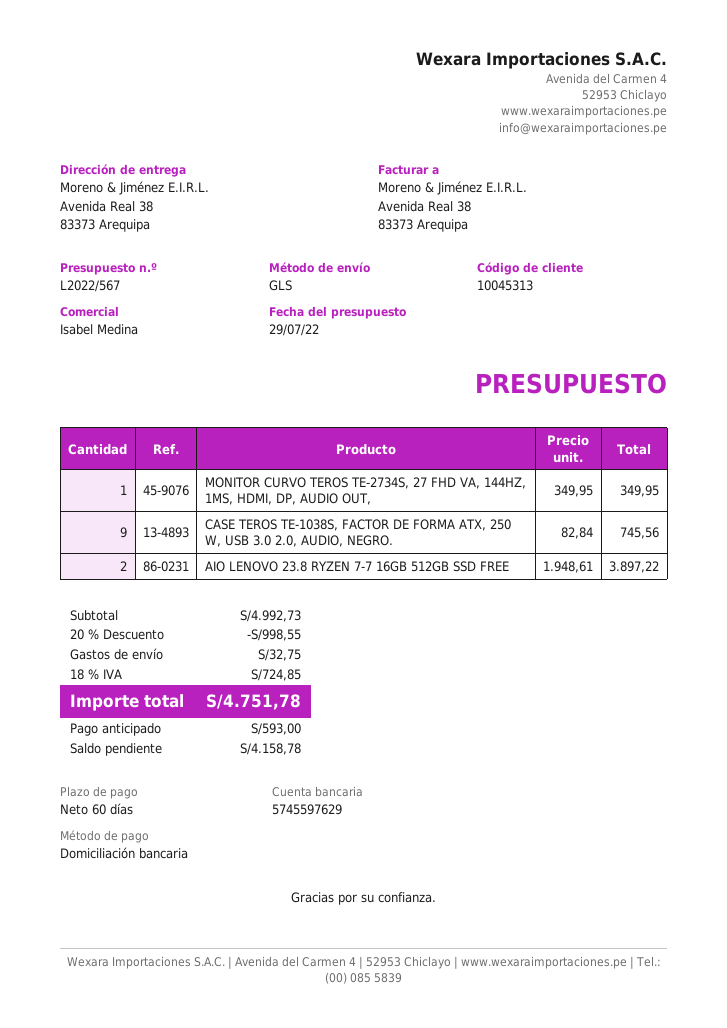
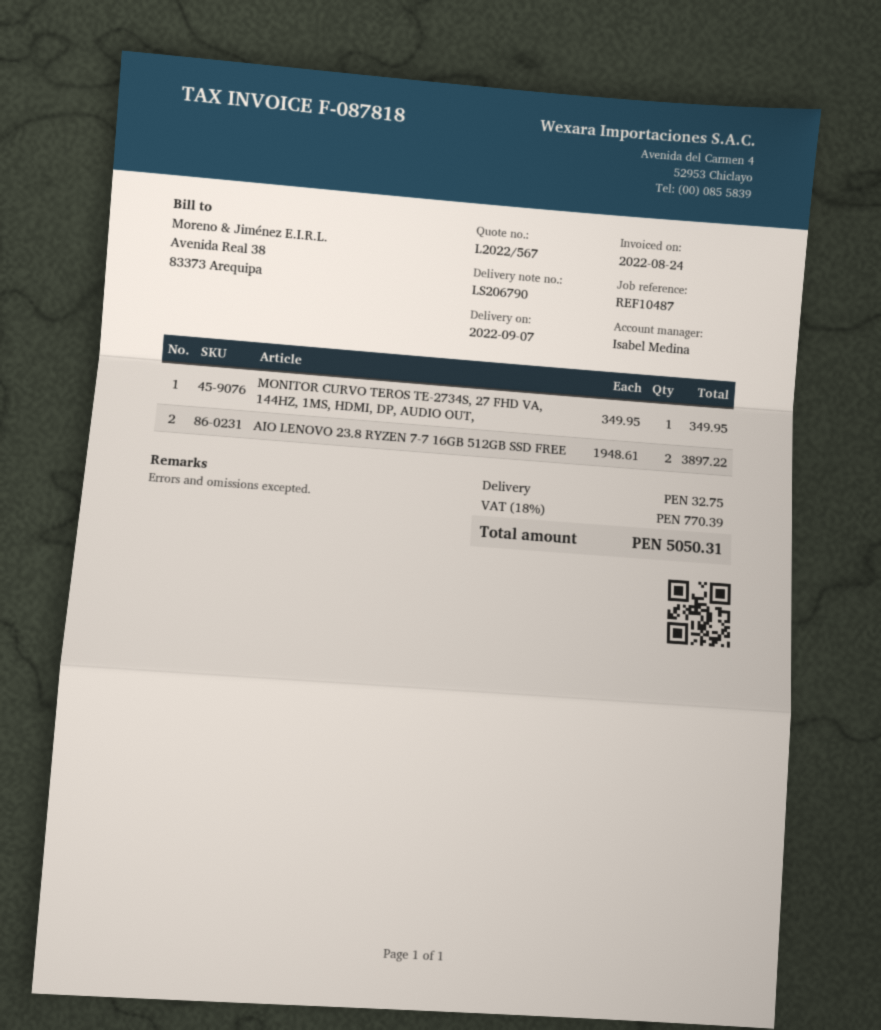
CASE TEROS TE-1038S, FACTOR DE FORMA ATX, 250 W, USB 3.0 2.0, AUDIO, NEGRO.: 9 x 82.84 = 745.56 -> none
discount: 20% = 998.55 -> none
tax: 18% = 724.85 -> 18% = 770.39
total: 4751.78 -> 5050.31

